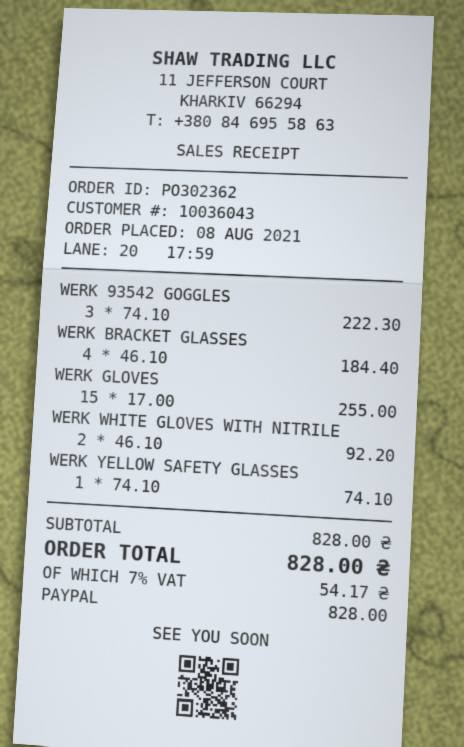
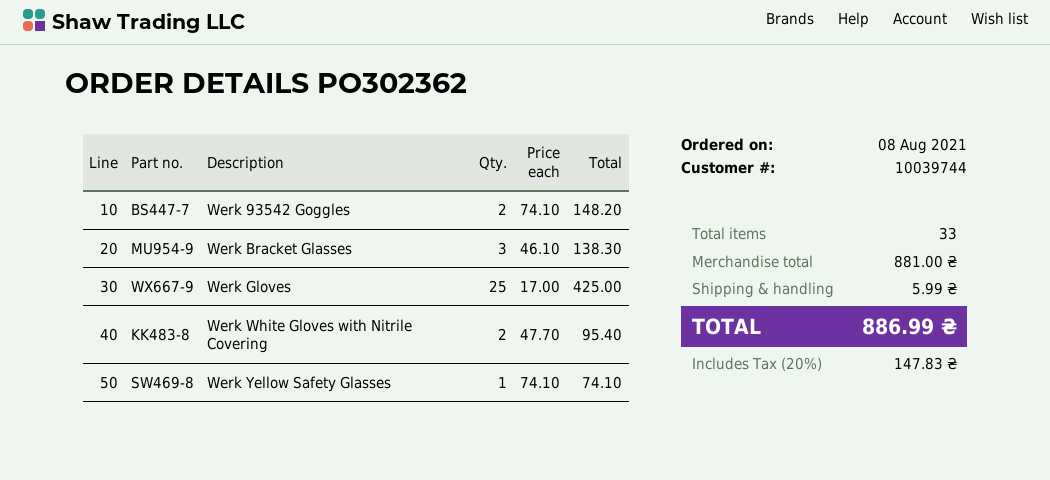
customer number: 10036043 -> 10039744
WERK 93542 GOGGLES: 3 x 74.10 = 222.30 -> 2 x 74.10 = 148.20
WERK BRACKET GLASSES: 4 x 46.10 = 184.40 -> 3 x 46.10 = 138.30
WERK GLOVES: 15 x 17.00 = 255.00 -> 25 x 17.00 = 425.00
WERK WHITE GLOVES WITH NITRILE: 2 x 46.10 = 92.20 -> 2 x 47.70 = 95.40
subtotal: 828.00 -> 881.00
shipping: none -> 5.99
tax: 7% = 54.17 -> 20% = 147.83
total: 828.00 -> 886.99

